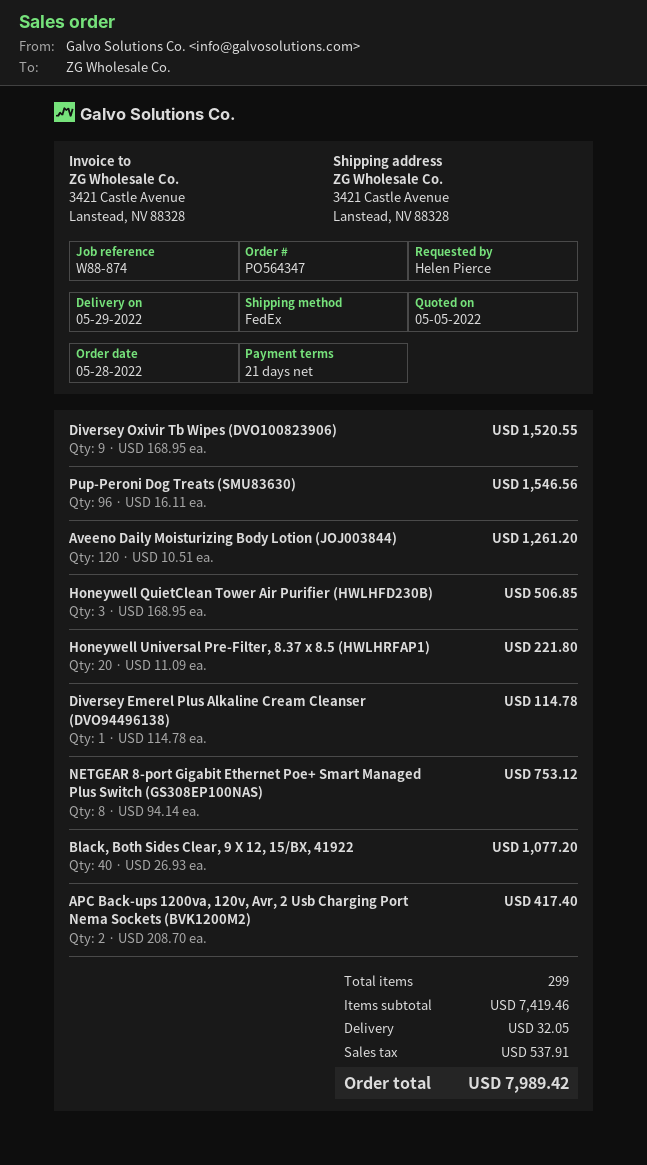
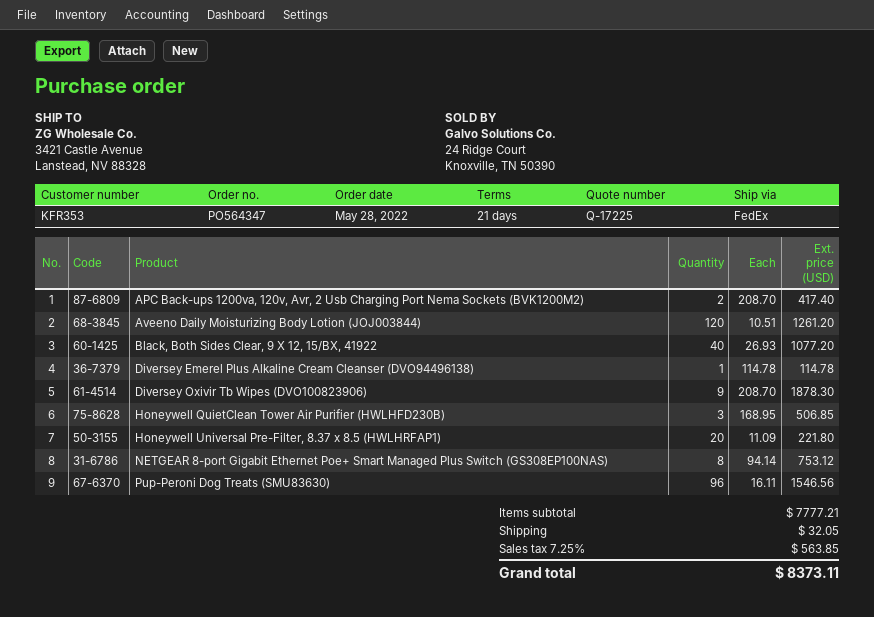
Diversey Oxivir Tb Wipes (DVO100823906): 9 x 168.95 = 1520.55 -> 9 x 208.70 = 1878.30
subtotal: 7419.46 -> 7777.21
tax: 537.91 -> 563.85
total: 7989.42 -> 8373.11

